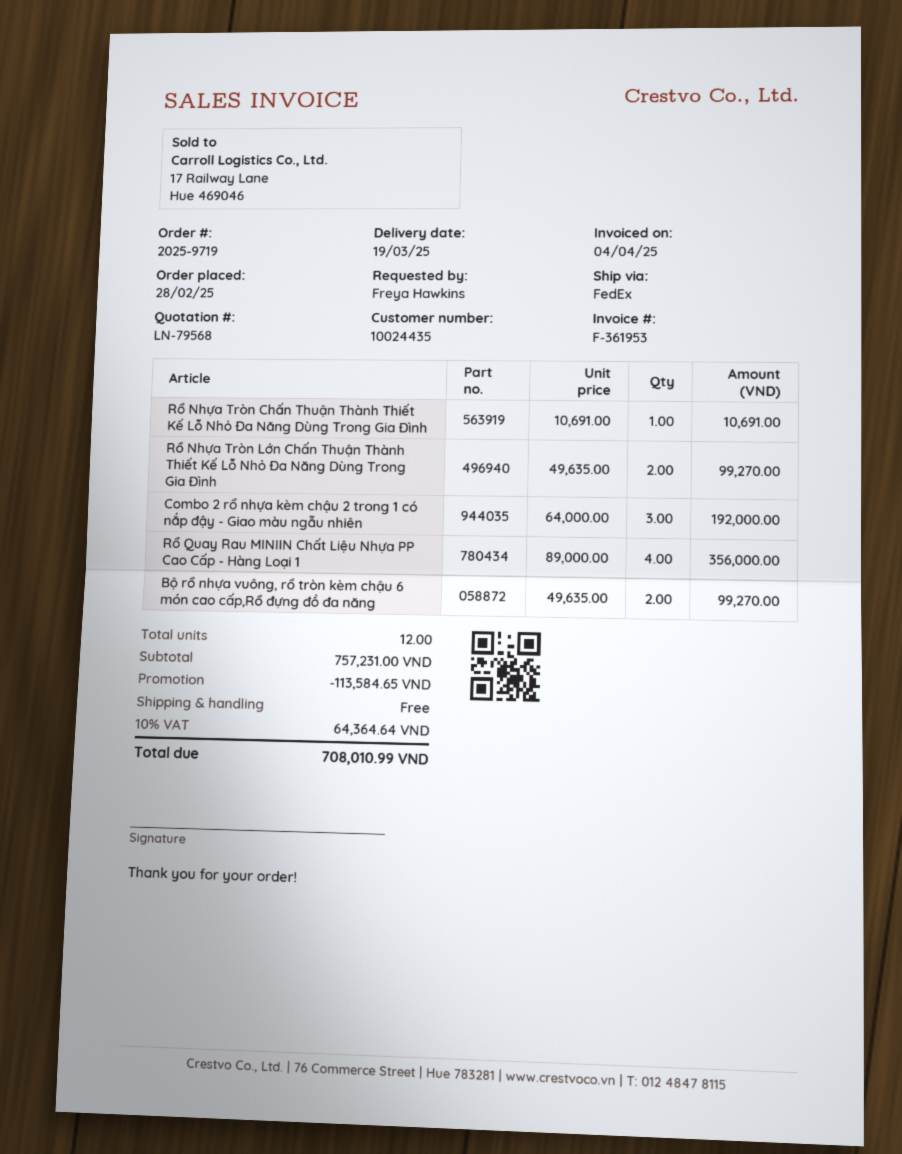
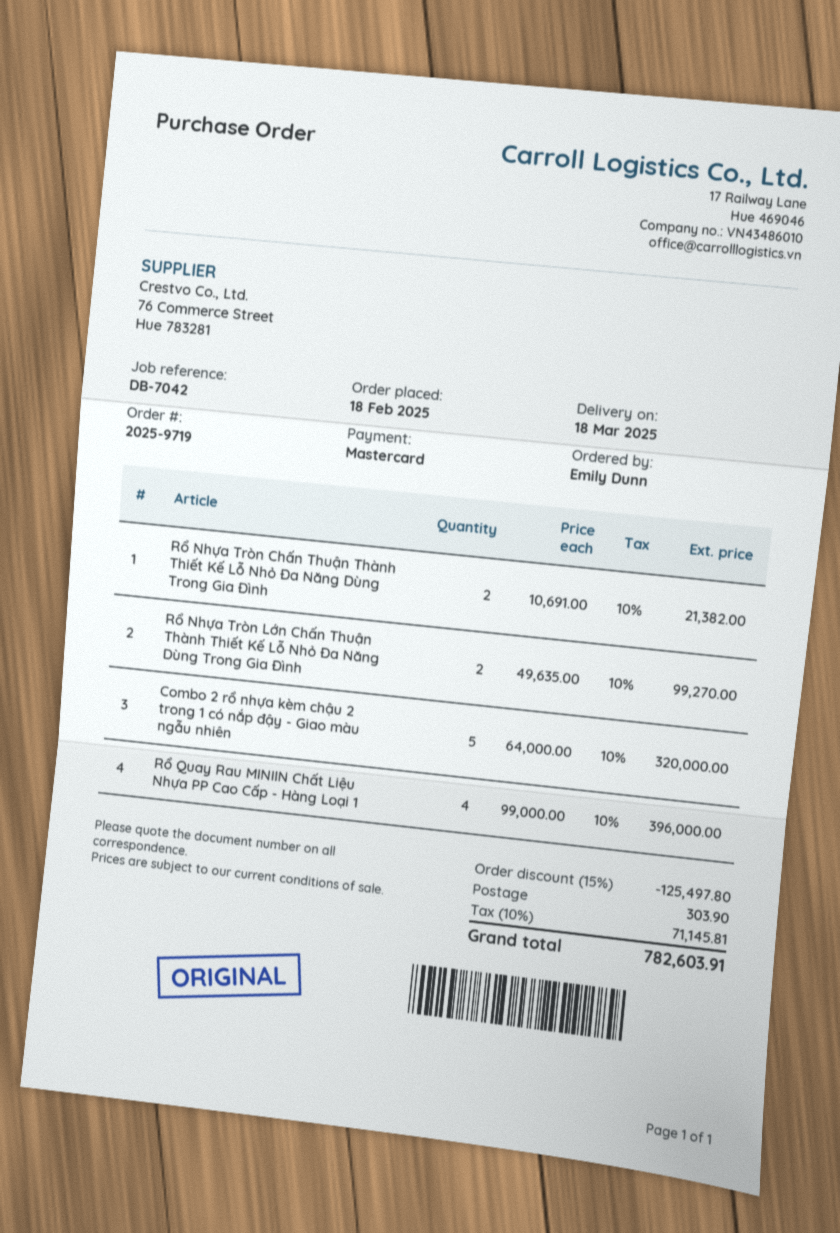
order date: 2025-02-28 -> 2025-02-18
delivery date: 2025-03-19 -> 2025-03-18
ordered by: Freya Hawkins -> Emily Dunn
Rổ Nhựa Tròn Chấn Thuận Thành Thiết Kế Lỗ Nhỏ Đa Năng Dùng Trong Gia Đình: 1 x 10691.00 = 10691.00 -> 2 x 10691.00 = 21382.00
Combo 2 rổ nhựa kèm chậu 2 trong 1 có nắp đậy - Giao màu ngẫu nhiên: 3 x 64000.00 = 192000.00 -> 5 x 64000.00 = 320000.00
Rổ Quay Rau MINIIN Chất Liệu Nhựa PP Cao Cấp - Hàng Loại 1: 4 x 89000.00 = 356000.00 -> 4 x 99000.00 = 396000.00
Bộ rổ nhựa vuông, rổ tròn kèm chậu 6 món cao cấp,Rổ đựng đồ đa năng: 2 x 49635.00 = 99270.00 -> none
discount: 113584.65 -> 125497.80
shipping: 0.00 -> 303.90
tax: 10% = 64364.64 -> 10% = 71145.81
total: 708010.99 -> 782603.91

